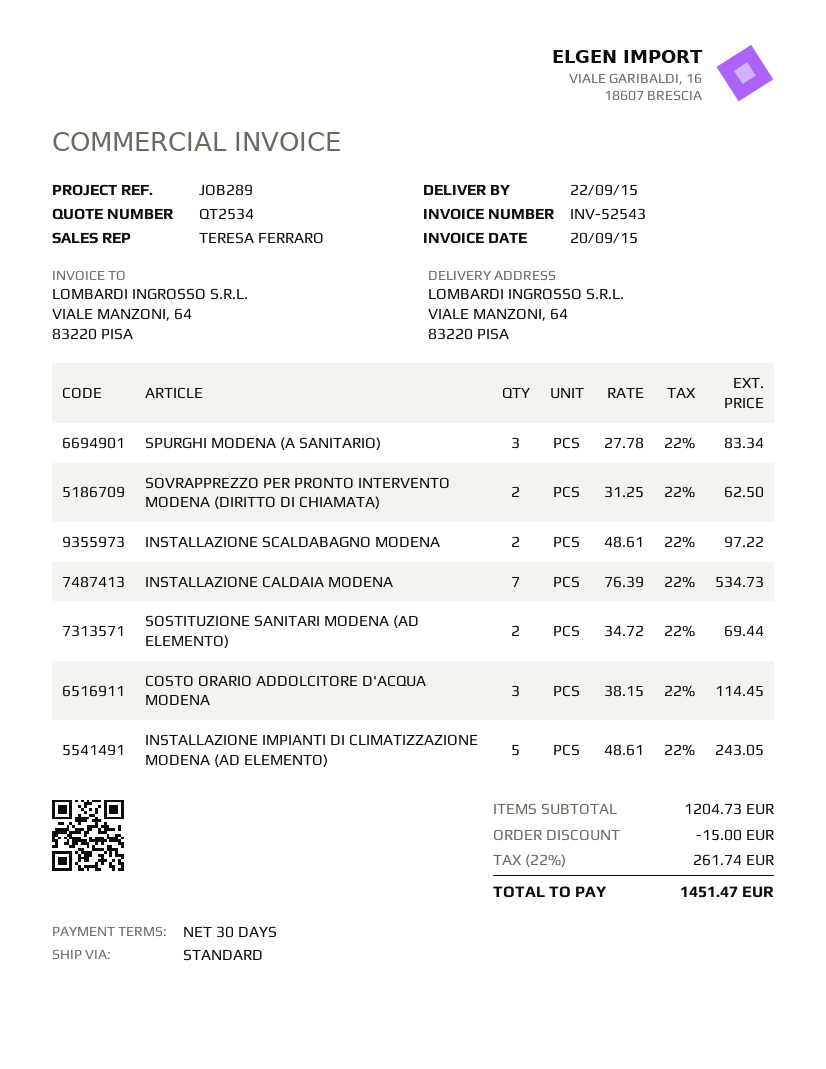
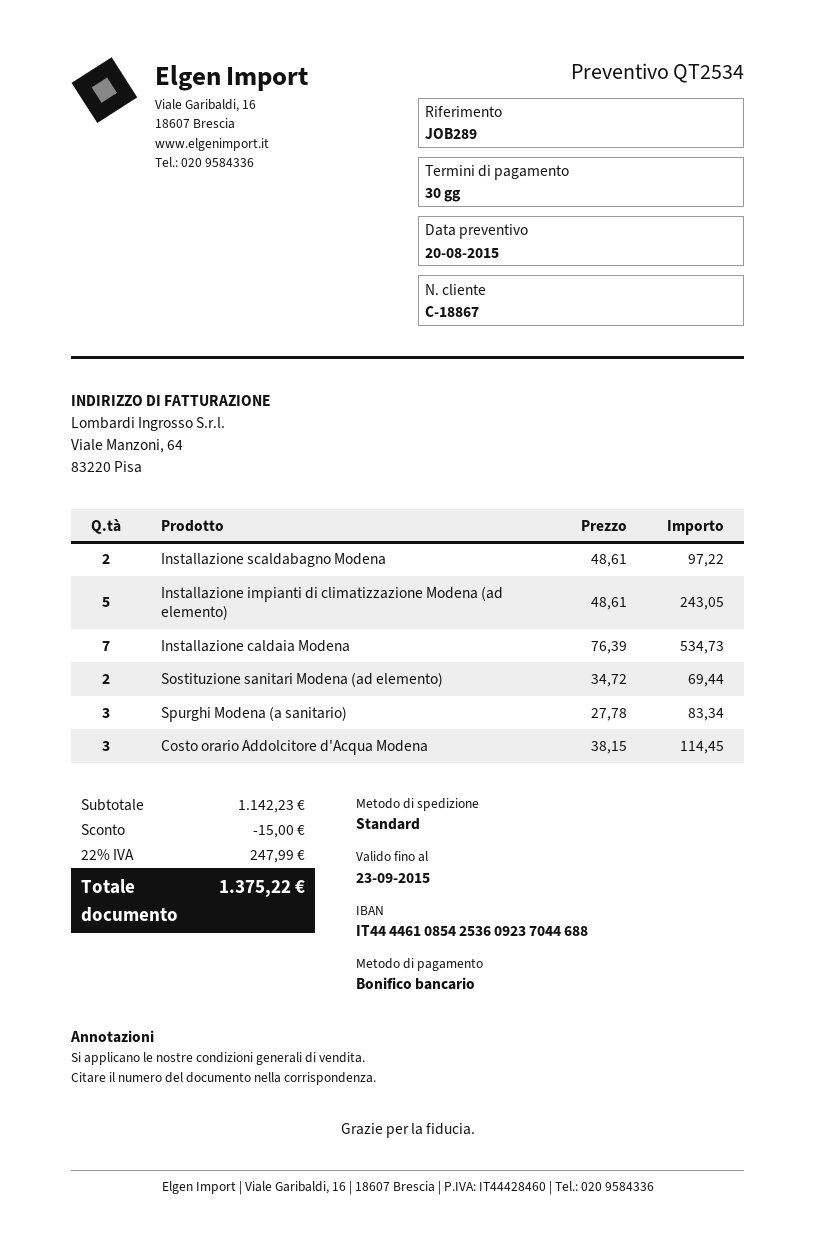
SOVRAPPREZZO PER PRONTO INTERVENTO MODENA (DIRITTO DI CHIAMATA): 2 x 31.25 = 62.50 -> none
subtotal: 1204.73 -> 1142.23
tax: 22% = 261.74 -> 22% = 247.99
total: 1451.47 -> 1375.22

